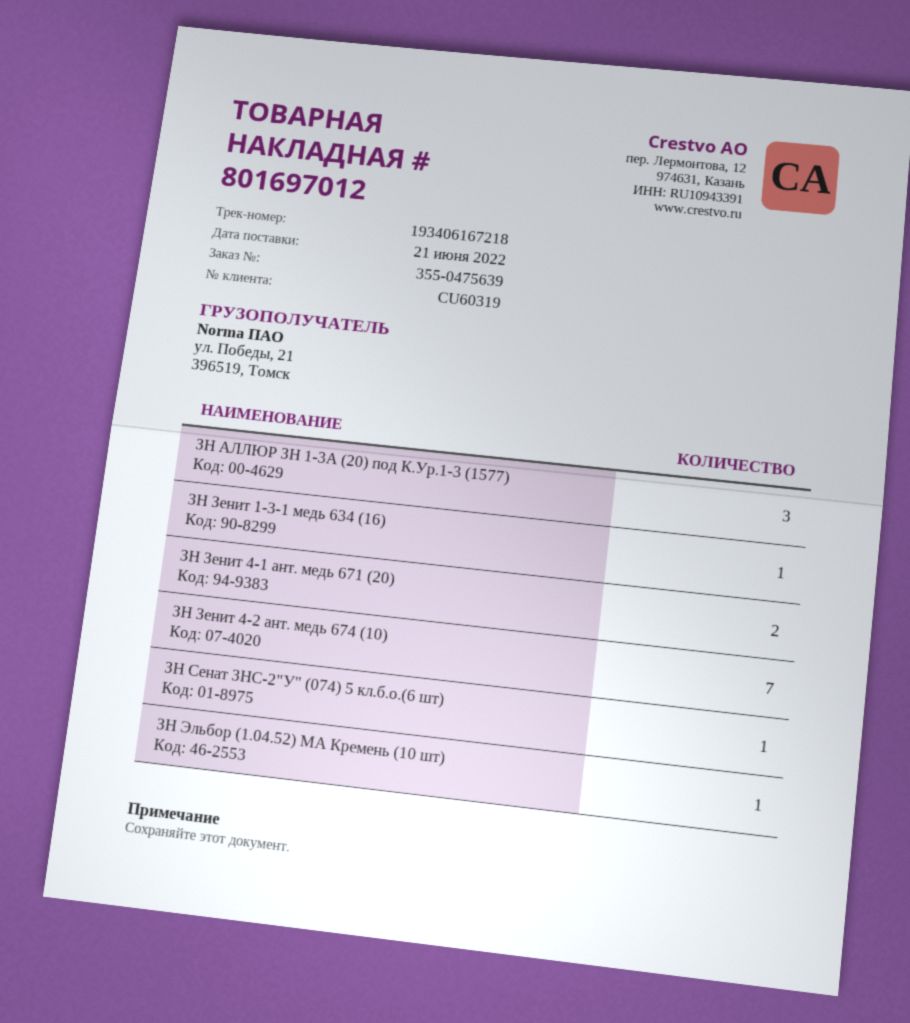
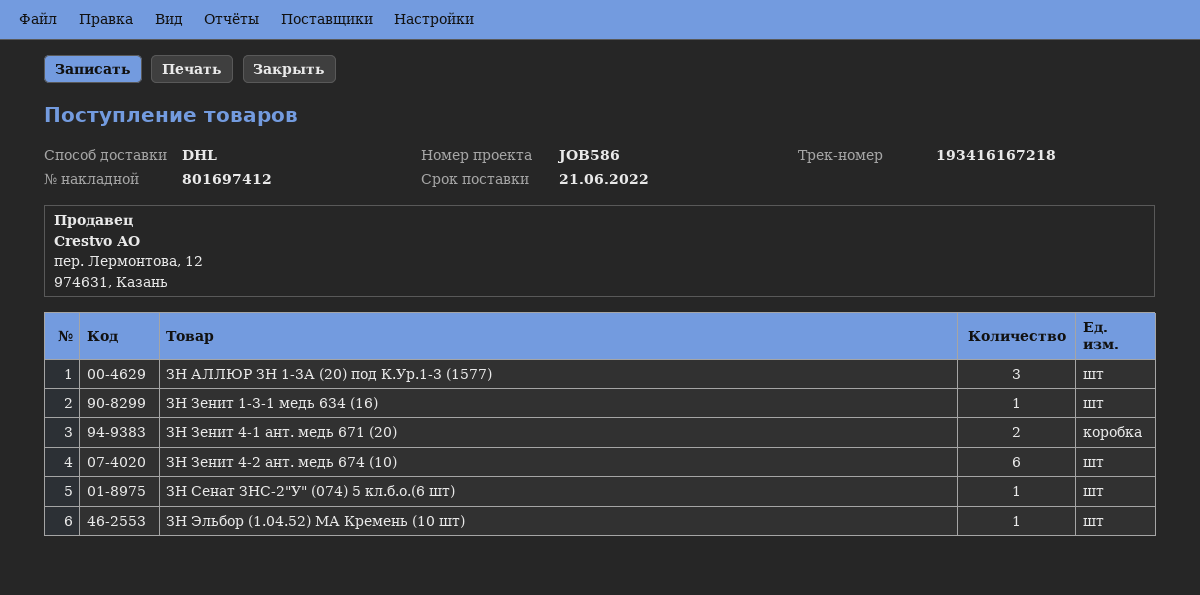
delivery note number: 801697012 -> 801697412
tracking number: 193406167218 -> 193416167218
ЗН Зенит 4-2 ант. медь 674 (10): 7 -> 6

